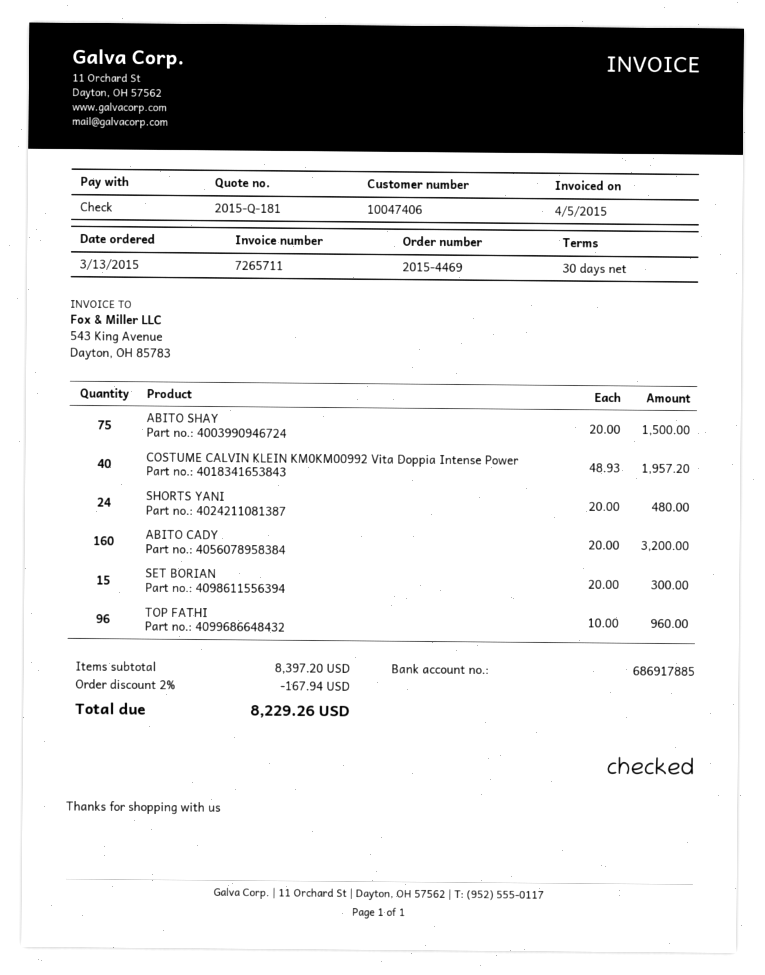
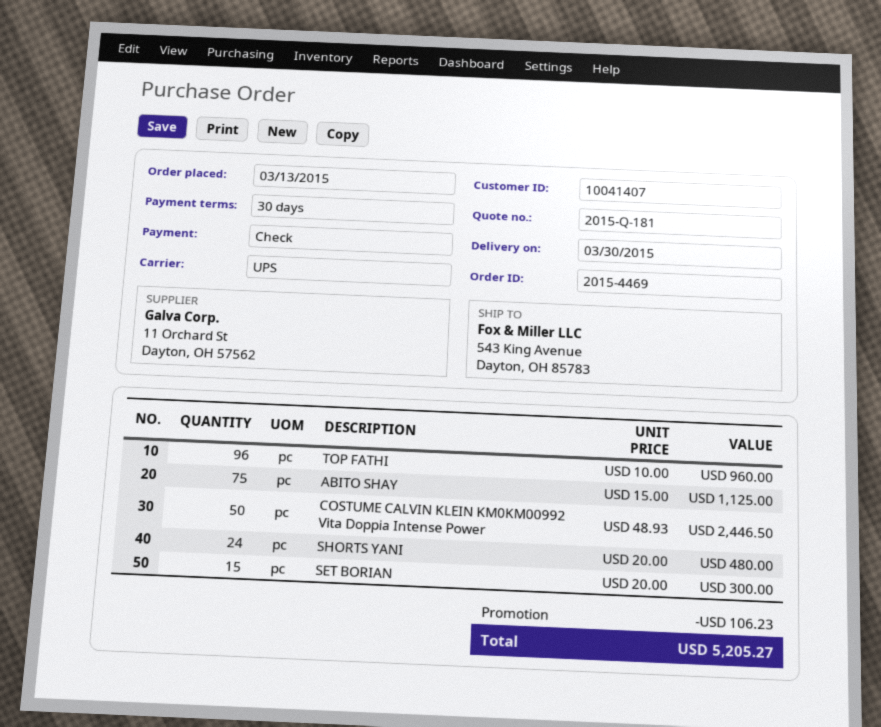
customer number: 10047406 -> 10041407
ABITO SHAY: 75 x 20.00 = 1500.00 -> 75 x 15.00 = 1125.00
COSTUME CALVIN KLEIN KM0KM00992 Vita Doppia Intense Power: 40 x 48.93 = 1957.20 -> 50 x 48.93 = 2446.50
ABITO CADY: 160 x 20.00 = 3200.00 -> none
discount: 167.94 -> 106.23
total: 8229.26 -> 5205.27

